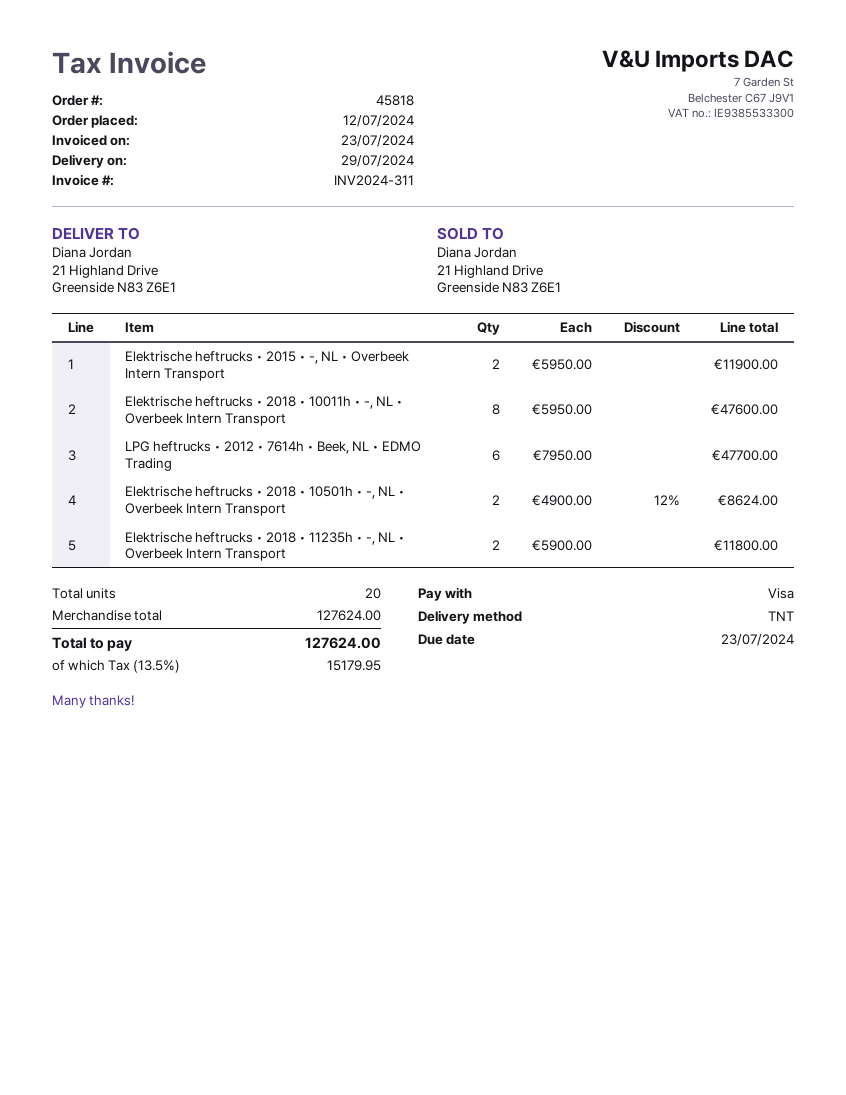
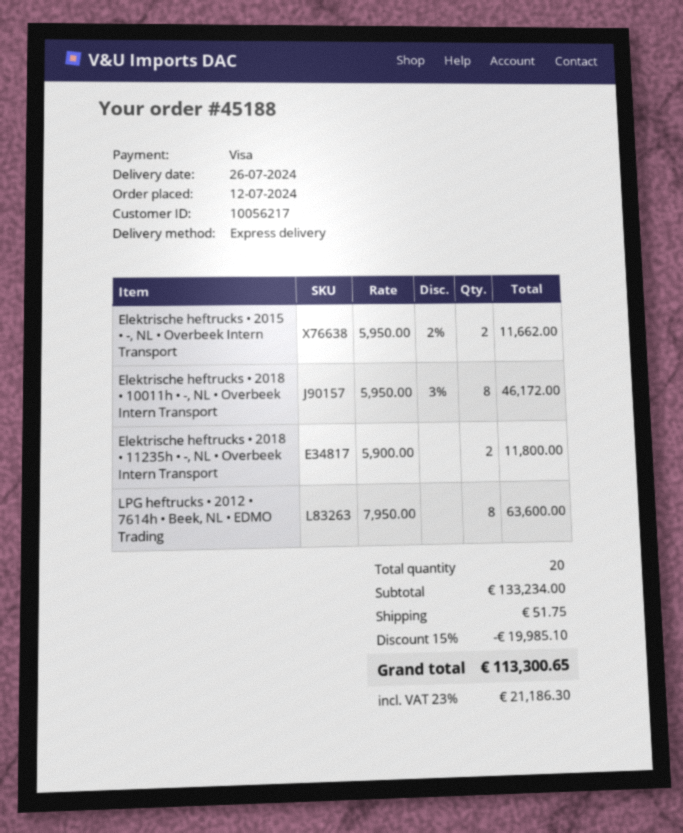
order number: 45818 -> 45188
delivery date: 2024-07-29 -> 2024-07-26
shipping method: TNT -> express
Elektrische heftrucks • 2015 • -, NL • Overbeek Intern Transport: 2 x 5950.00 = 11900.00 -> 2 x 5950.00 - 2% = 11662.00
Elektrische heftrucks • 2018 • 10011h • -, NL • Overbeek Intern Transport: 8 x 5950.00 = 47600.00 -> 8 x 5950.00 - 3% = 46172.00
LPG heftrucks • 2012 • 7614h • Beek, NL • EDMO Trading: 6 x 7950.00 = 47700.00 -> 8 x 7950.00 = 63600.00
Elektrische heftrucks • 2018 • 10501h • -, NL • Overbeek Intern Transport: 2 x 4900.00 - 12% = 8624.00 -> none
subtotal: 127624.00 -> 133234.00
discount: none -> 15% = 19985.10
shipping: none -> 51.75
tax: 13.5% = 15179.95 -> 23% = 21186.30
total: 127624.00 -> 113300.65

